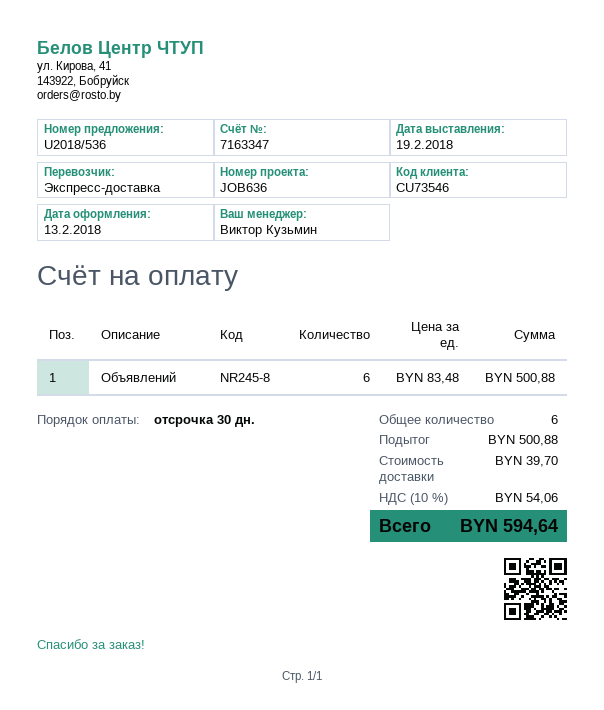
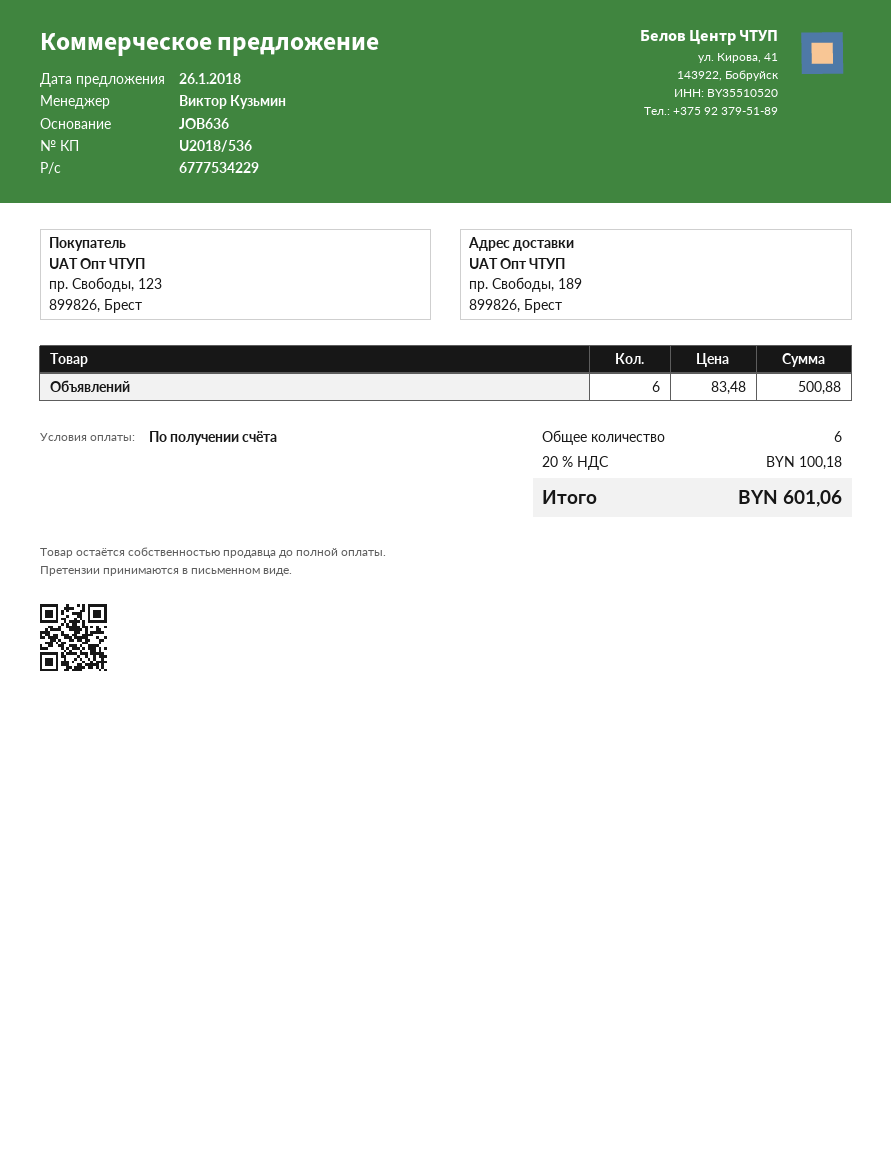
payment terms: 30 days -> on receipt
shipping: 39.70 -> none
tax: 10% = 54.06 -> 20% = 100.18
total: 594.64 -> 601.06

